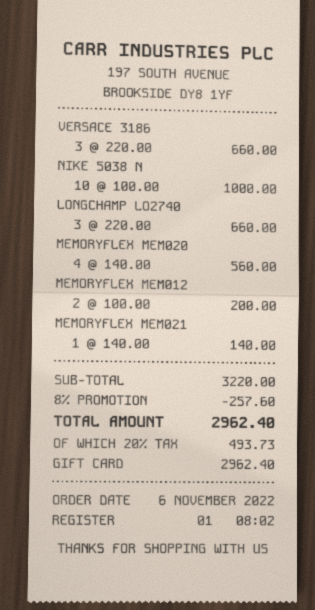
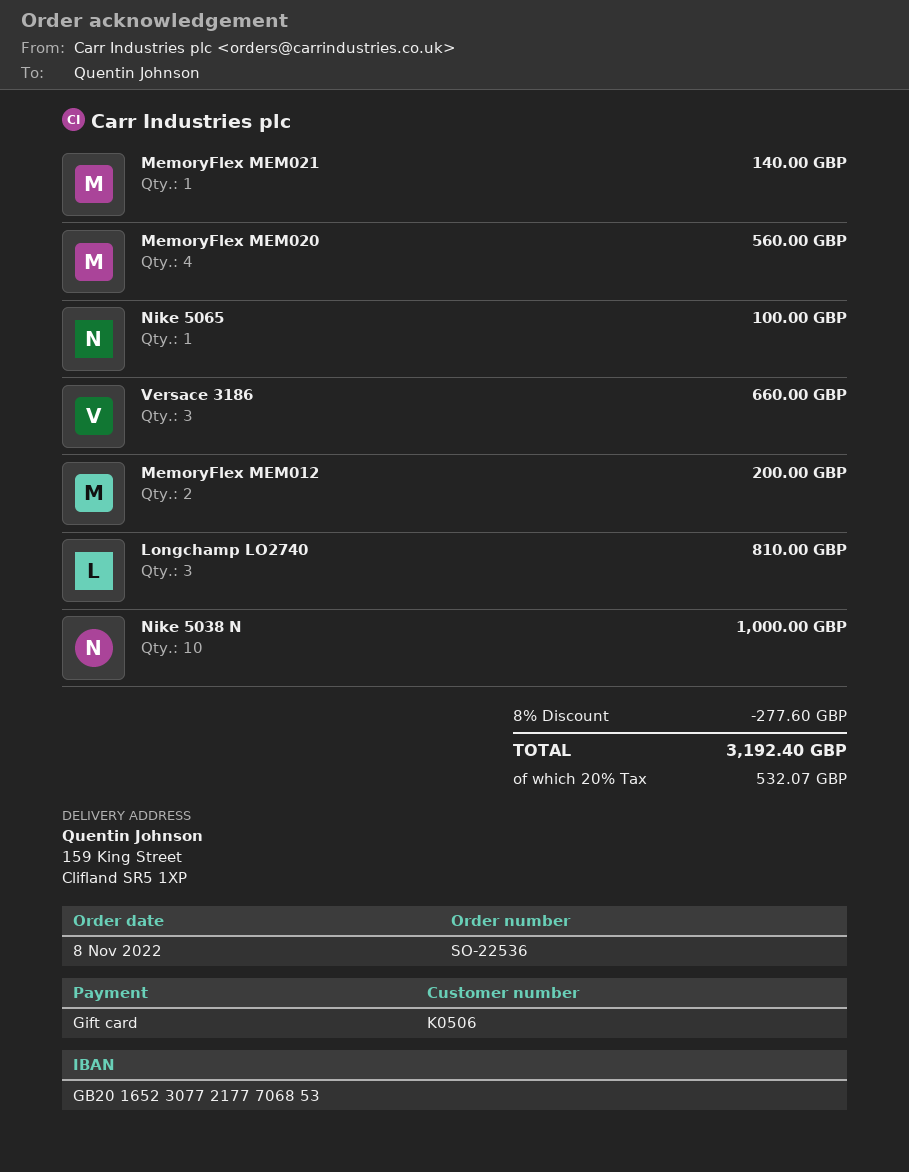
order date: 2022-11-06 -> 2022-11-08
LONGCHAMP LO2740: 3 for 660.00 -> 3 for 810.00
Nike 5065: none -> 1 for 100.00
discount: 8% = 257.60 -> 8% = 277.60
tax: 20% = 493.73 -> 20% = 532.07
total: 2962.40 -> 3192.40

